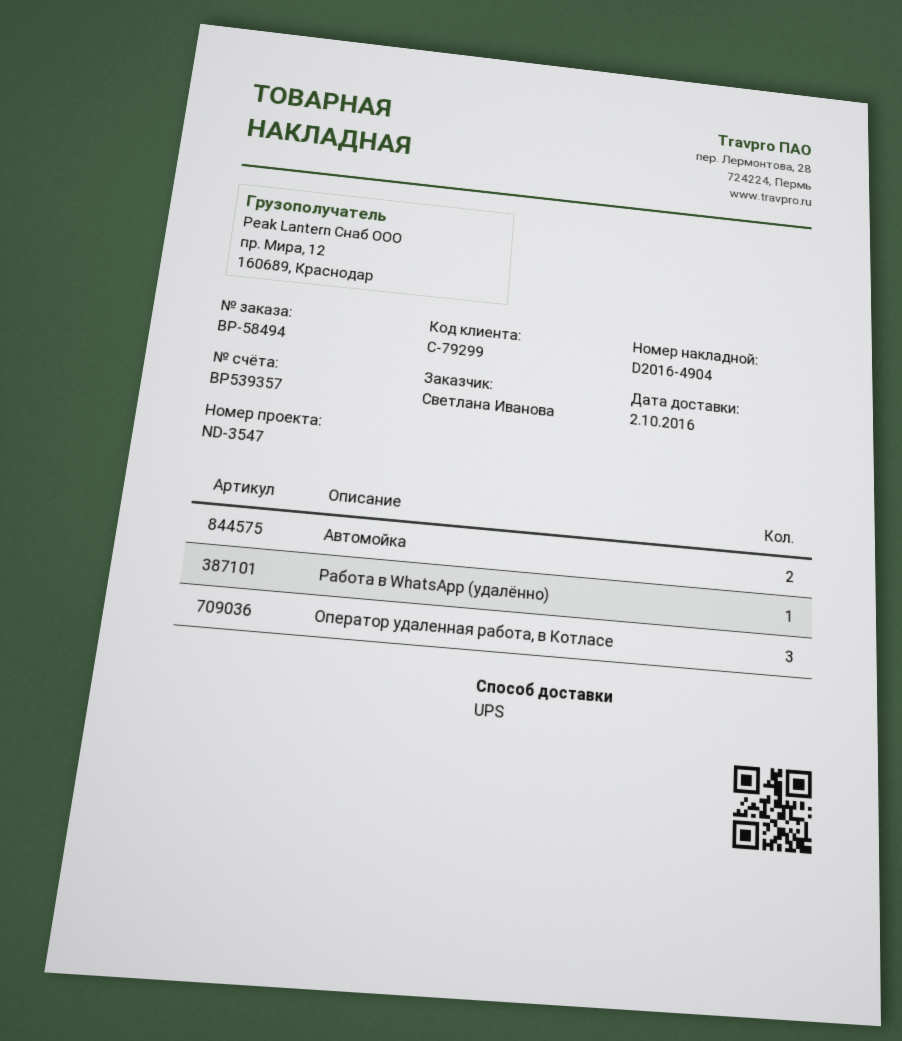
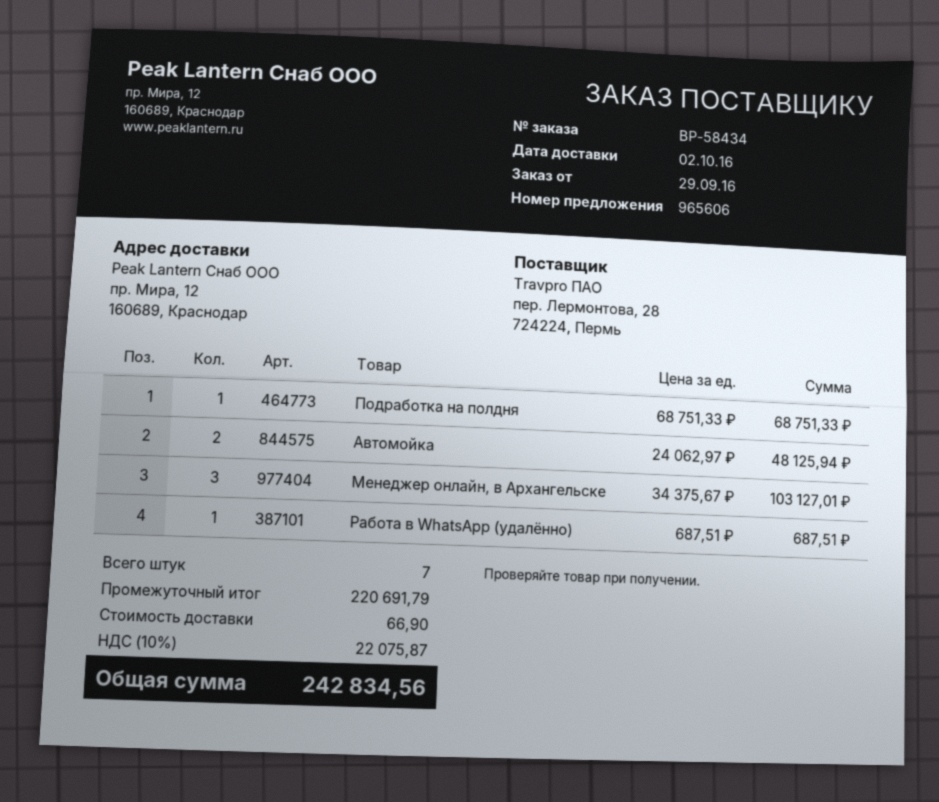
order number: BP-58494 -> BP-58434
Оператор удаленная работа, в Котласе: 3 -> none
Подработка на полдня: none -> 1
Менеджер онлайн, в Архангельске: none -> 3

